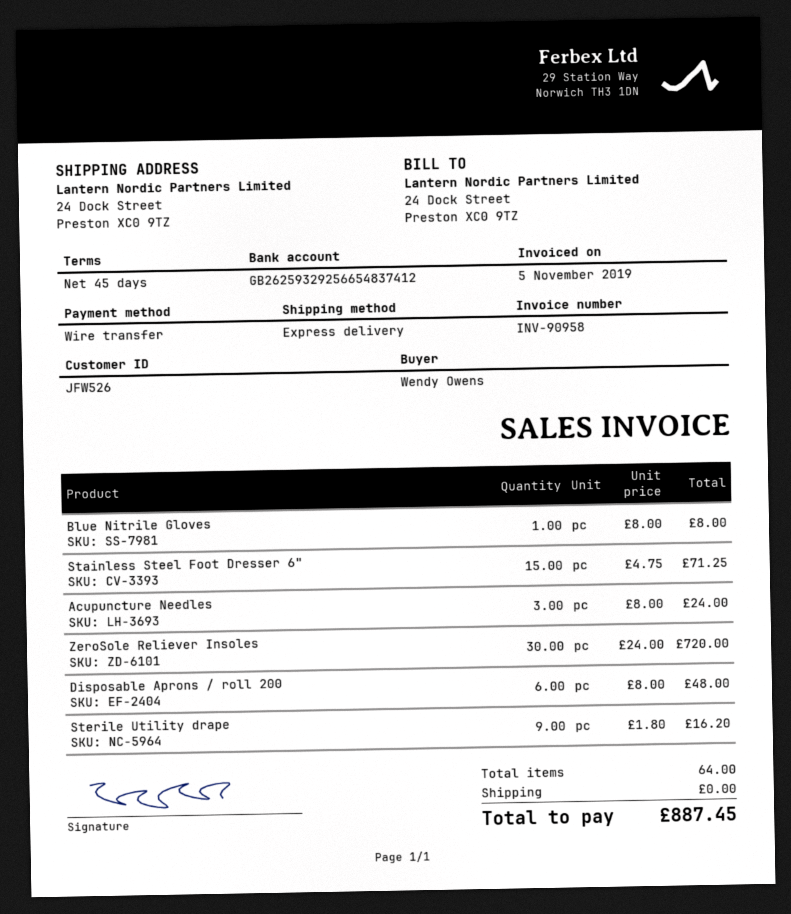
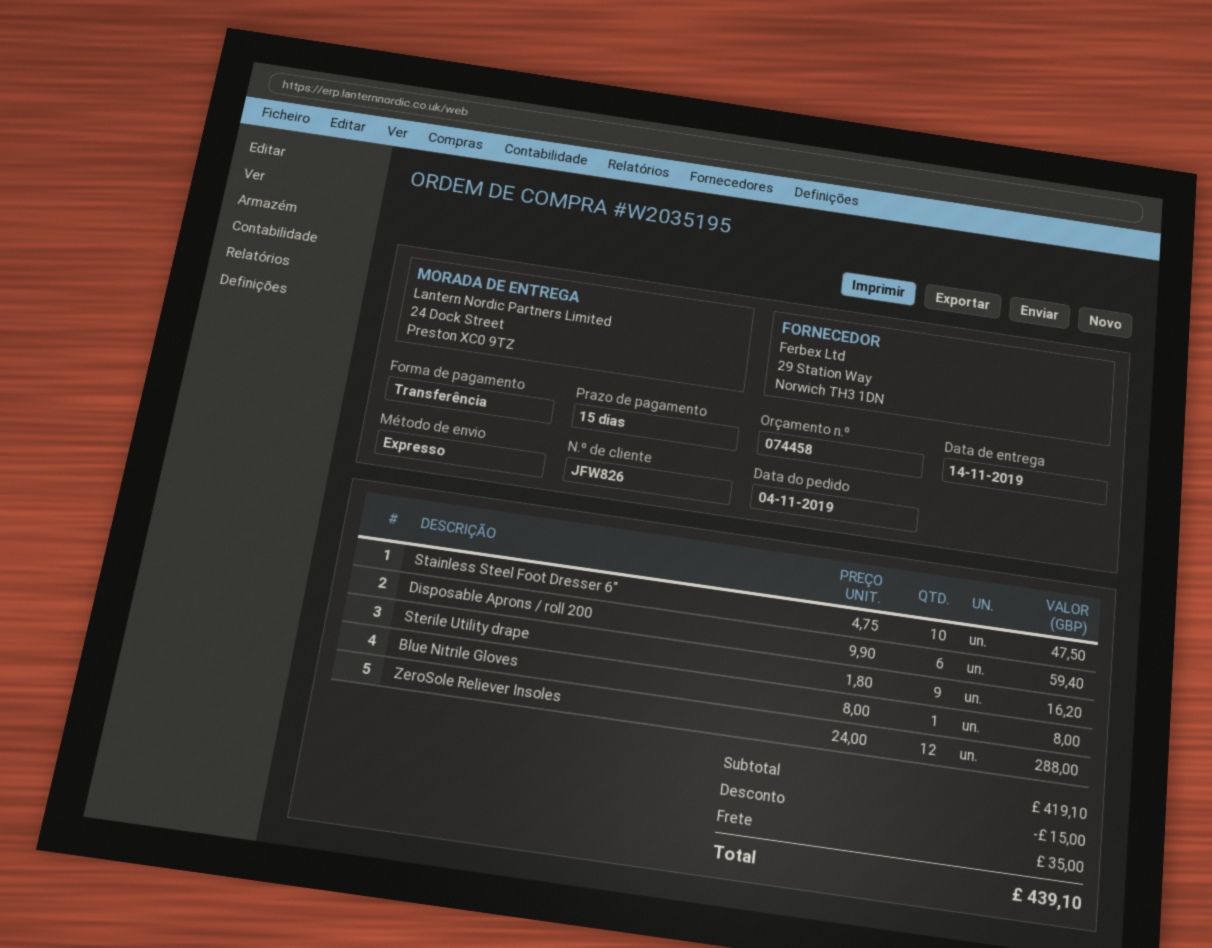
payment terms: 45 days -> 15 days
customer number: JFW526 -> JFW826
Stainless Steel Foot Dresser 6": 15 x 4.75 = 71.25 -> 10 x 4.75 = 47.50
Acupuncture Needles: 3 x 8.00 = 24.00 -> none
ZeroSole Reliever Insoles: 30 x 24.00 = 720.00 -> 12 x 24.00 = 288.00
Disposable Aprons / roll 200: 6 x 8.00 = 48.00 -> 6 x 9.90 = 59.40
discount: none -> 15.00
shipping: 0.00 -> 35.00
total: 887.45 -> 439.10

